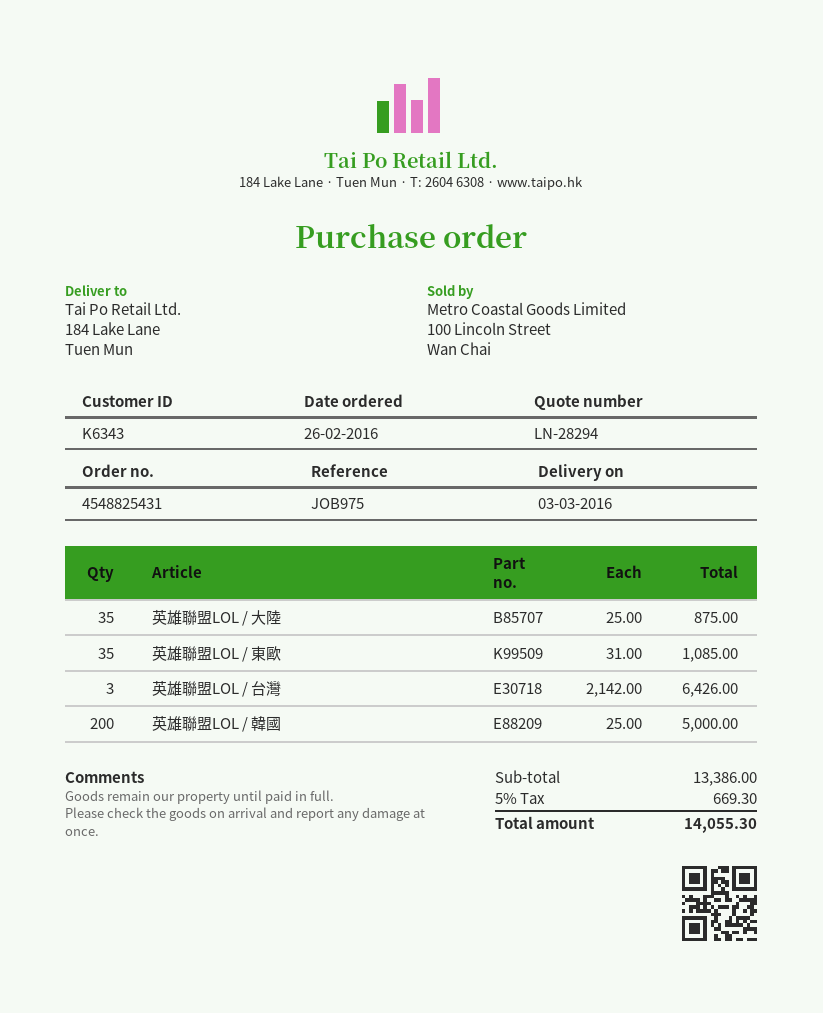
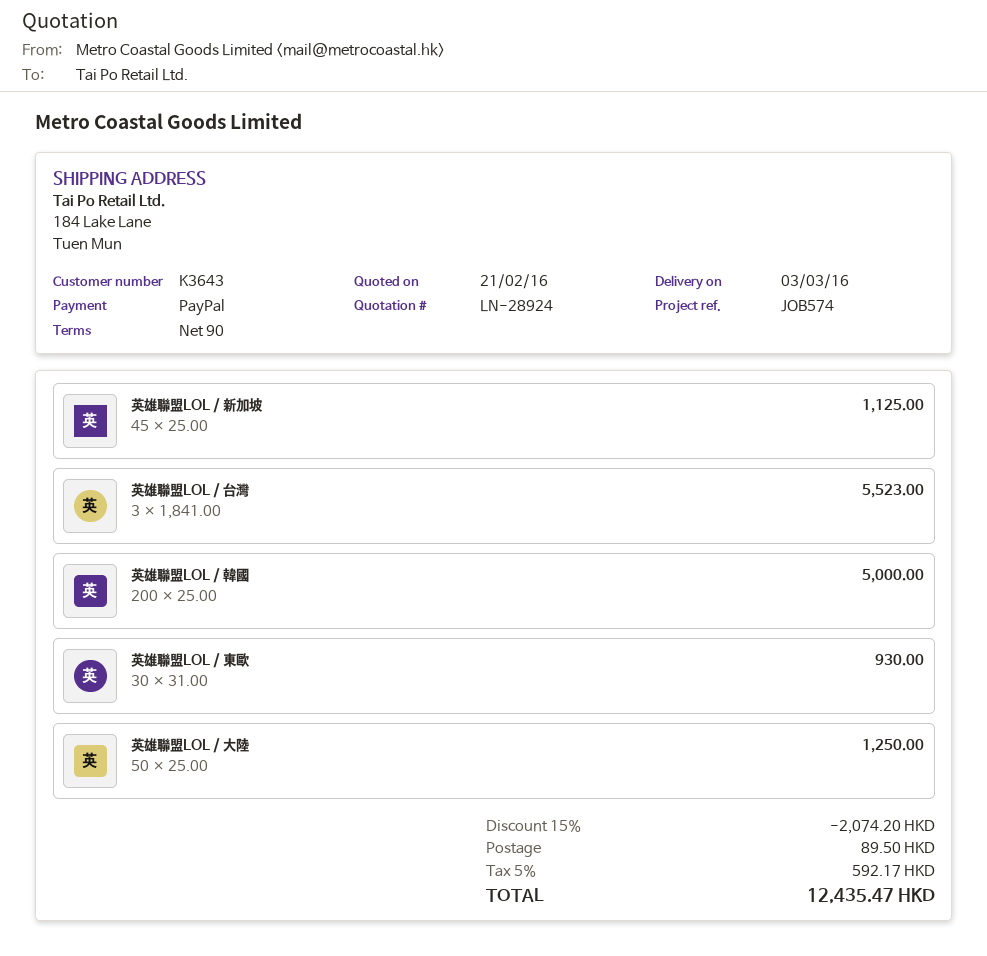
quote number: LN-28294 -> LN-28924
customer number: K6343 -> K3643
reference: JOB975 -> JOB574
英雄聯盟LOL / 大陸: 35 x 25.00 = 875.00 -> 50 x 25.00 = 1250.00
英雄聯盟LOL / 東歐: 35 x 31.00 = 1085.00 -> 30 x 31.00 = 930.00
英雄聯盟LOL / 台灣: 3 x 2142.00 = 6426.00 -> 3 x 1841.00 = 5523.00
英雄聯盟LOL / 新加坡: none -> 45 x 25.00 = 1125.00
discount: none -> 15% = 2074.20
shipping: none -> 89.50
tax: 5% = 669.30 -> 5% = 592.17
total: 14055.30 -> 12435.47

